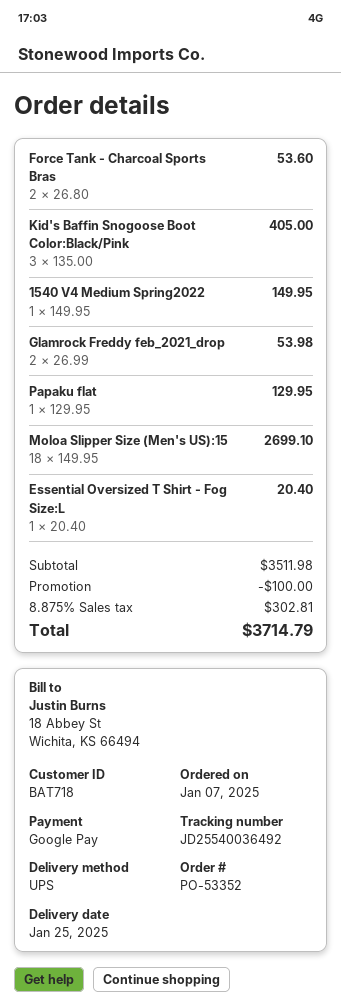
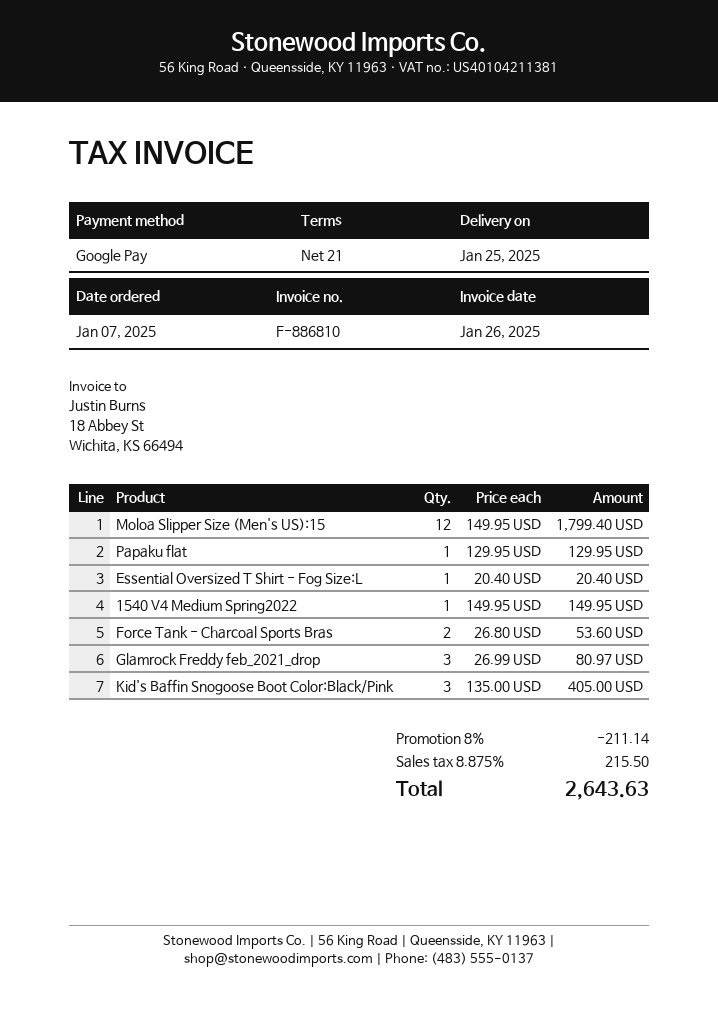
Glamrock Freddy feb_2021_drop: 2 x 26.99 = 53.98 -> 3 x 26.99 = 80.97
Moloa Slipper Size (Men's US):15: 18 x 149.95 = 2699.10 -> 12 x 149.95 = 1799.40
discount: 100.00 -> 211.14
tax: 8.875% = 302.81 -> 8.875% = 215.50
total: 3714.79 -> 2643.63

